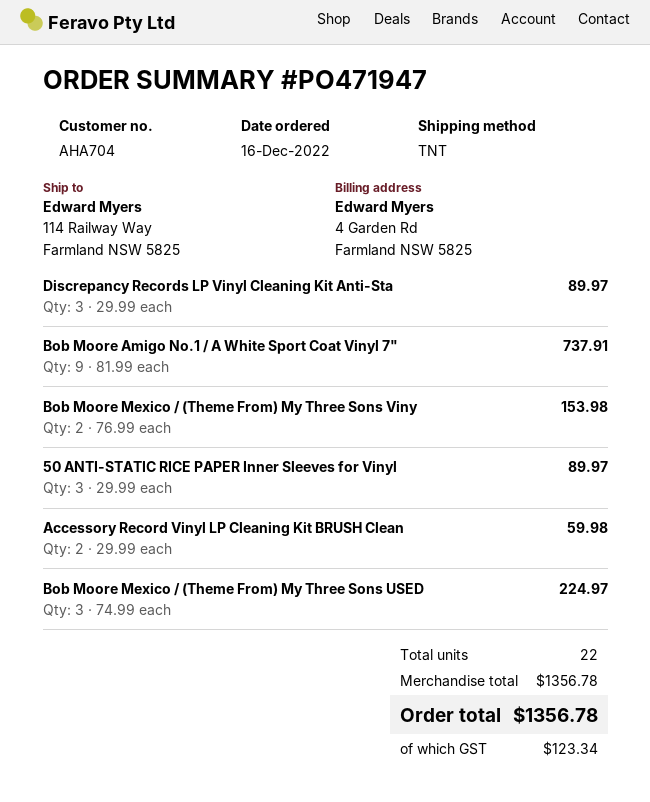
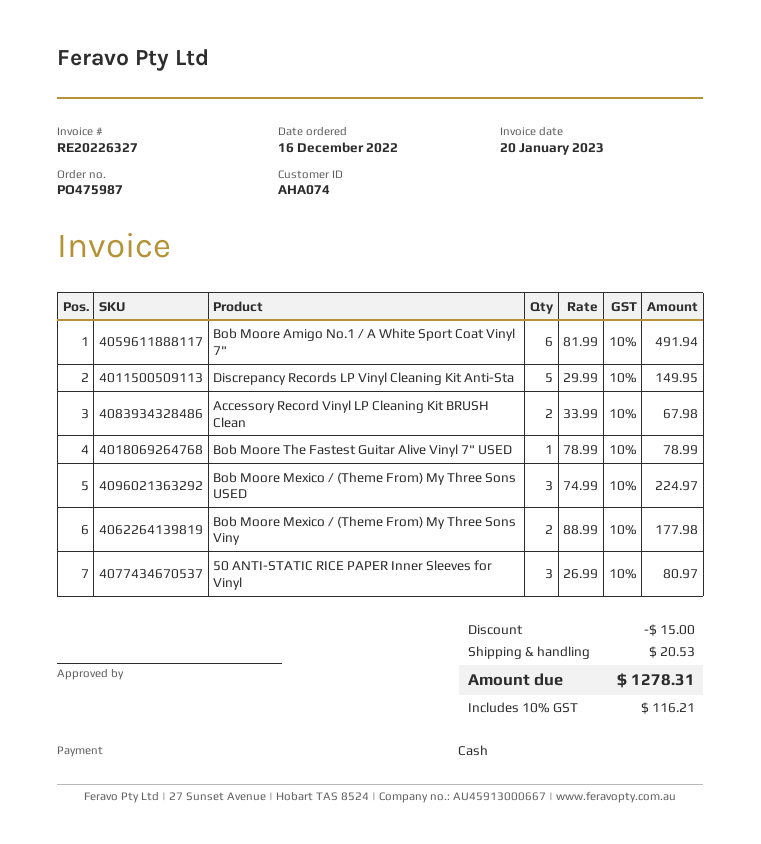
order number: PO471947 -> PO475987
customer number: AHA704 -> AHA074
Discrepancy Records LP Vinyl Cleaning Kit Anti-Sta: 3 x 29.99 = 89.97 -> 5 x 29.99 = 149.95
Bob Moore Amigo No.1 / A White Sport Coat Vinyl 7": 9 x 81.99 = 737.91 -> 6 x 81.99 = 491.94
Bob Moore Mexico / (Theme From) My Three Sons Viny: 2 x 76.99 = 153.98 -> 2 x 88.99 = 177.98
50 ANTI-STATIC RICE PAPER Inner Sleeves for Vinyl: 3 x 29.99 = 89.97 -> 3 x 26.99 = 80.97
Accessory Record Vinyl LP Cleaning Kit BRUSH Clean: 2 x 29.99 = 59.98 -> 2 x 33.99 = 67.98
Bob Moore The Fastest Guitar Alive Vinyl 7" USED: none -> 1 x 78.99 = 78.99
discount: none -> 15.00
shipping: none -> 20.53
tax: 123.34 -> 116.21
total: 1356.78 -> 1278.31

